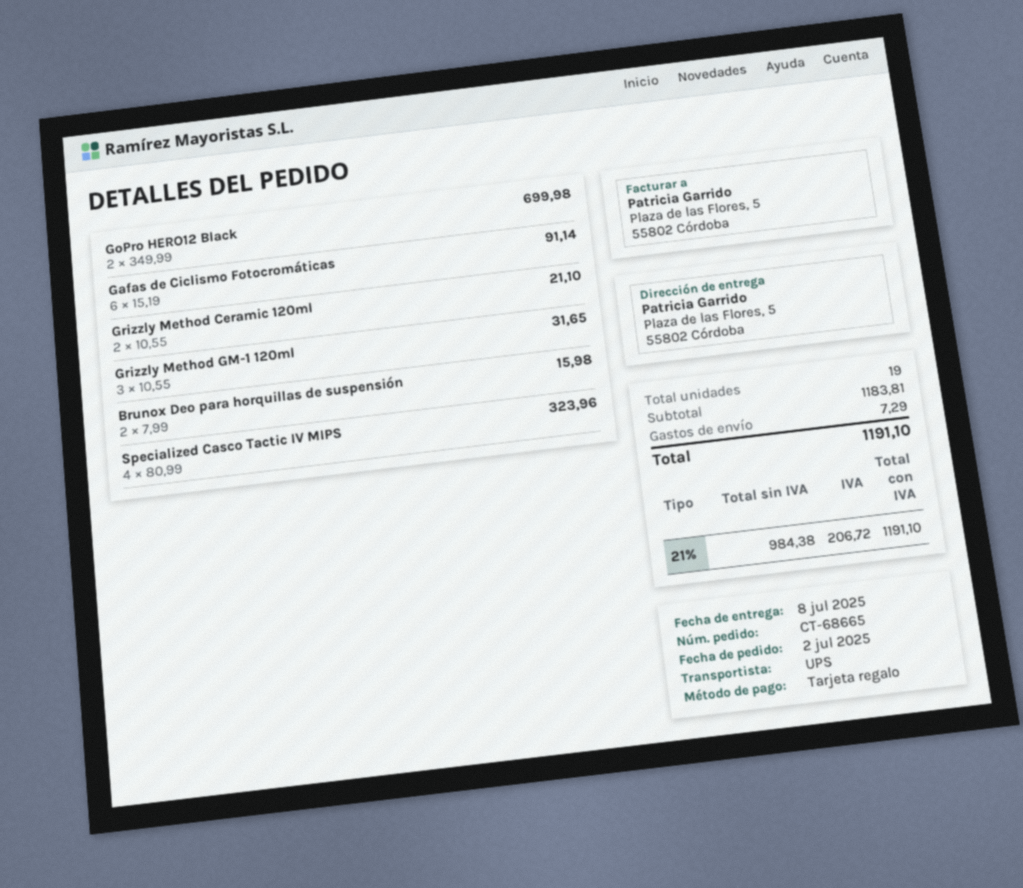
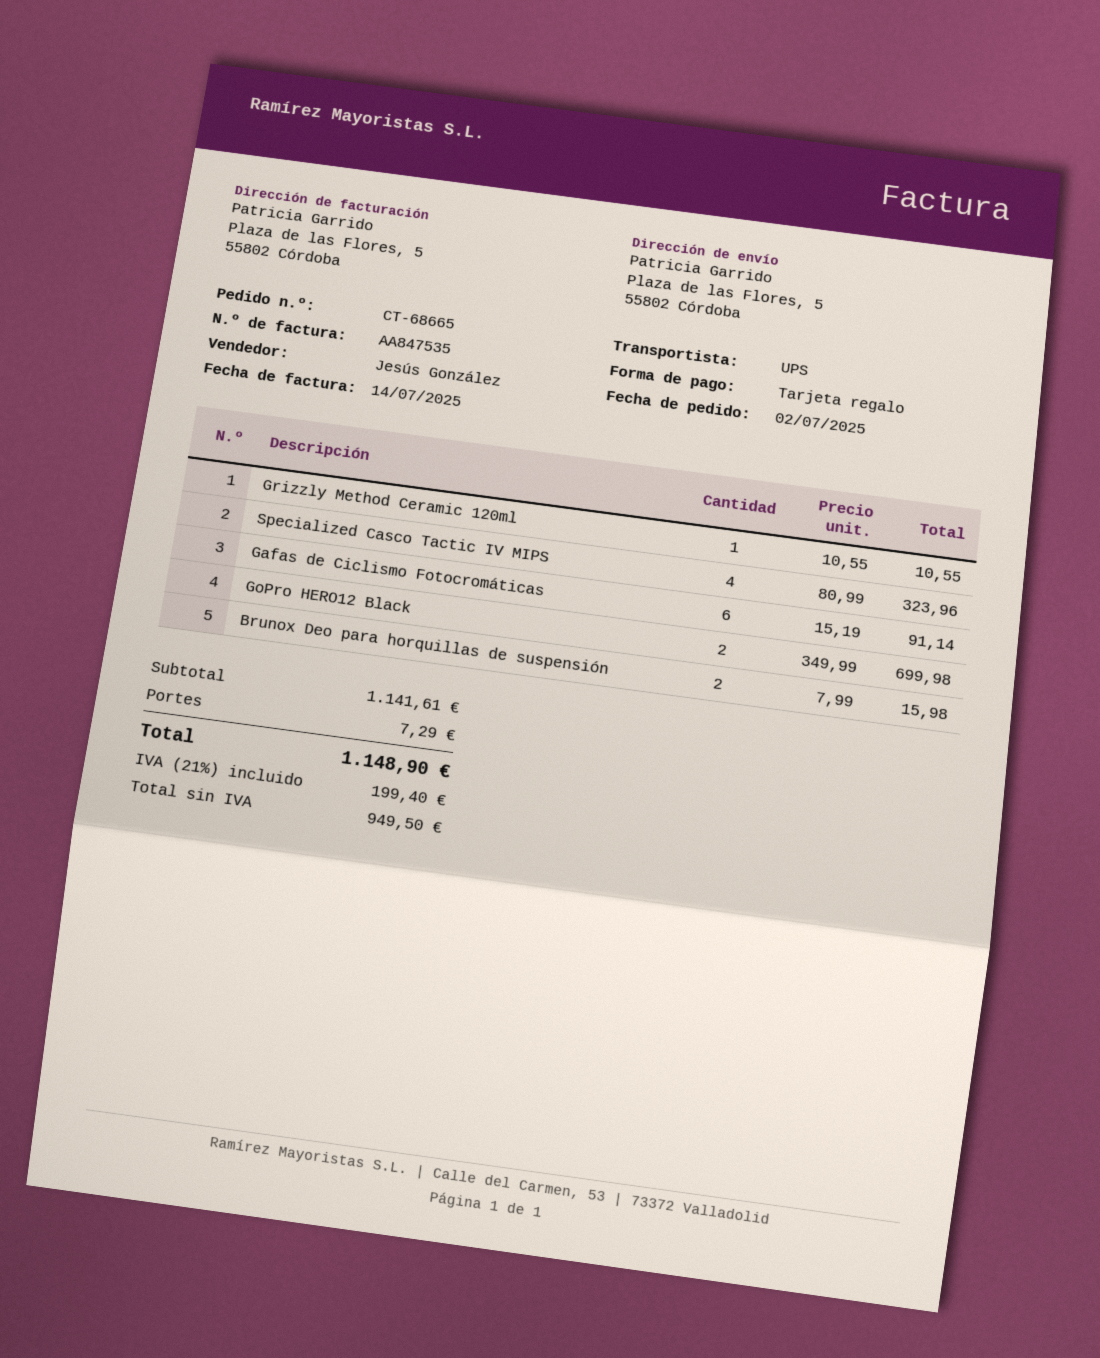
Grizzly Method Ceramic 120ml: 2 x 10.55 = 21.10 -> 1 x 10.55 = 10.55
Grizzly Method GM-1 120ml: 3 x 10.55 = 31.65 -> none
subtotal: 1183.81 -> 1141.61
net: 984.38 -> 949.50
tax: 21% = 206.72 -> 21% = 199.40
total: 1191.10 -> 1148.90

